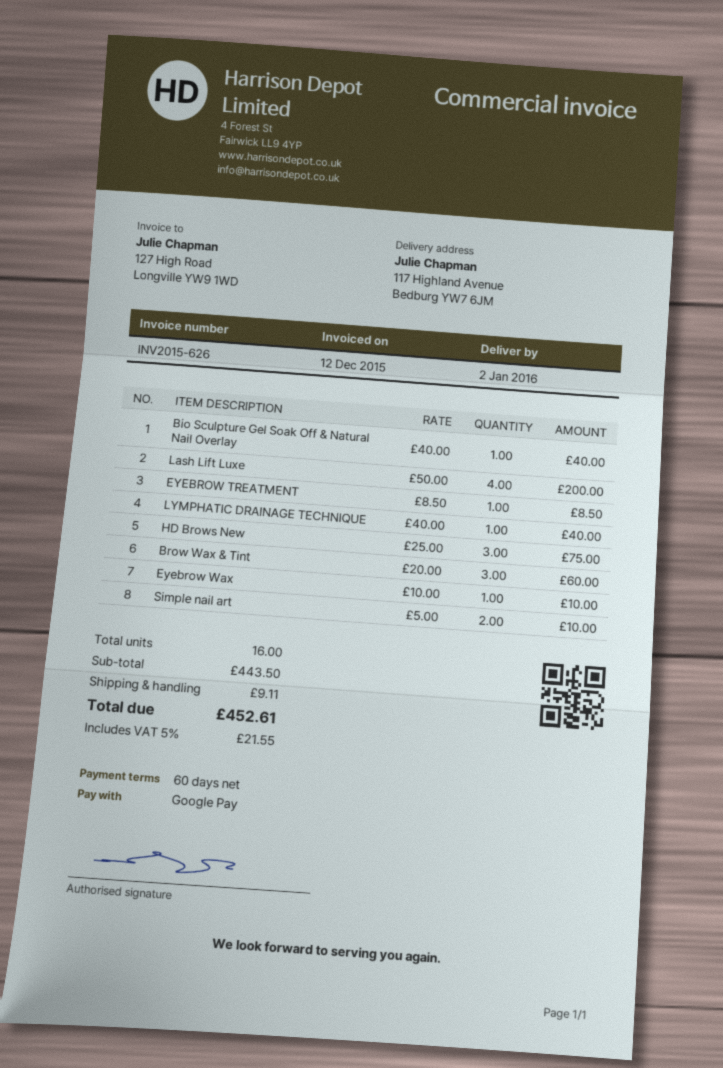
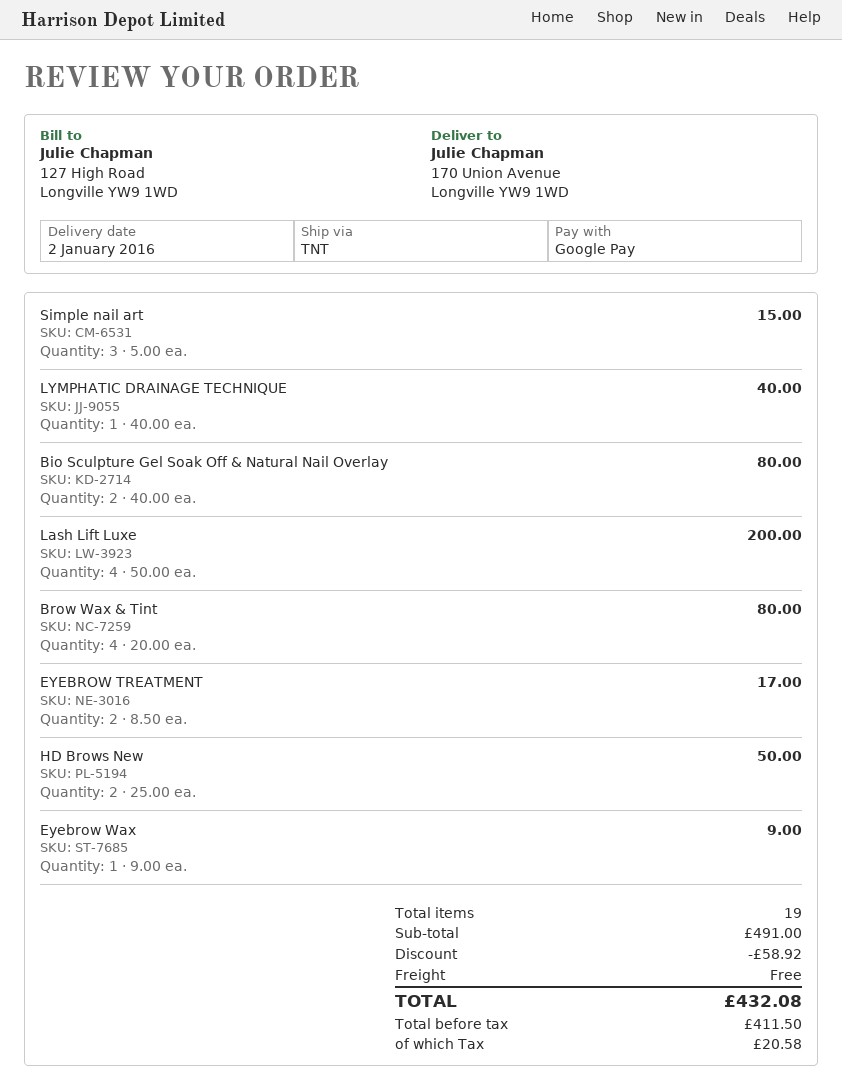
ship to: 117 Highland Avenue, Bedburg YW7 6JM -> 170 Union Avenue, Longville YW9 1WD
Bio Sculpture Gel Soak Off & Natural Nail Overlay: 1 x 40.00 = 40.00 -> 2 x 40.00 = 80.00
EYEBROW TREATMENT: 1 x 8.50 = 8.50 -> 2 x 8.50 = 17.00
HD Brows New: 3 x 25.00 = 75.00 -> 2 x 25.00 = 50.00
Brow Wax & Tint: 3 x 20.00 = 60.00 -> 4 x 20.00 = 80.00
Eyebrow Wax: 1 x 10.00 = 10.00 -> 1 x 9.00 = 9.00
Simple nail art: 2 x 5.00 = 10.00 -> 3 x 5.00 = 15.00
total quantity: 16 -> 19
subtotal: 443.50 -> 491.00
discount: none -> 58.92
shipping: 9.11 -> 0.00
tax: 21.55 -> 20.58
total: 452.61 -> 432.08

